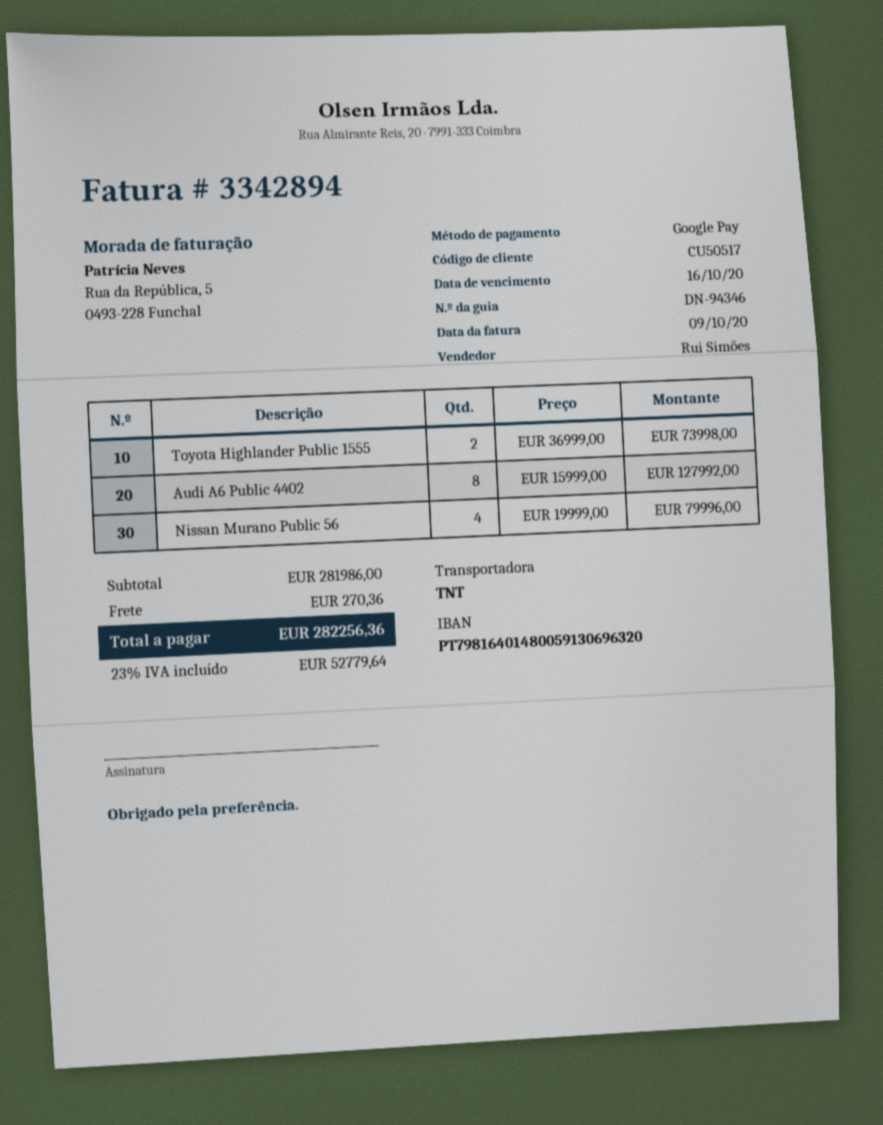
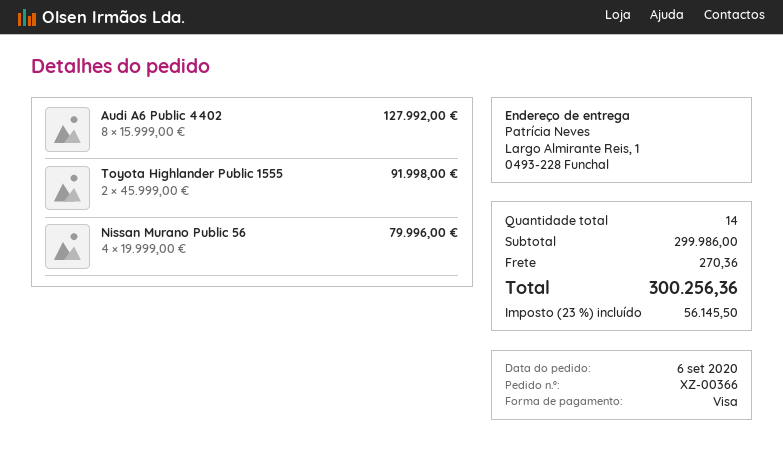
payment method: Google Pay -> Visa
Toyota Highlander Public 1555: 2 x 36999.00 = 73998.00 -> 2 x 45999.00 = 91998.00
subtotal: 281986.00 -> 299986.00
tax: 23% = 52779.64 -> 23% = 56145.50
total: 282256.36 -> 300256.36

